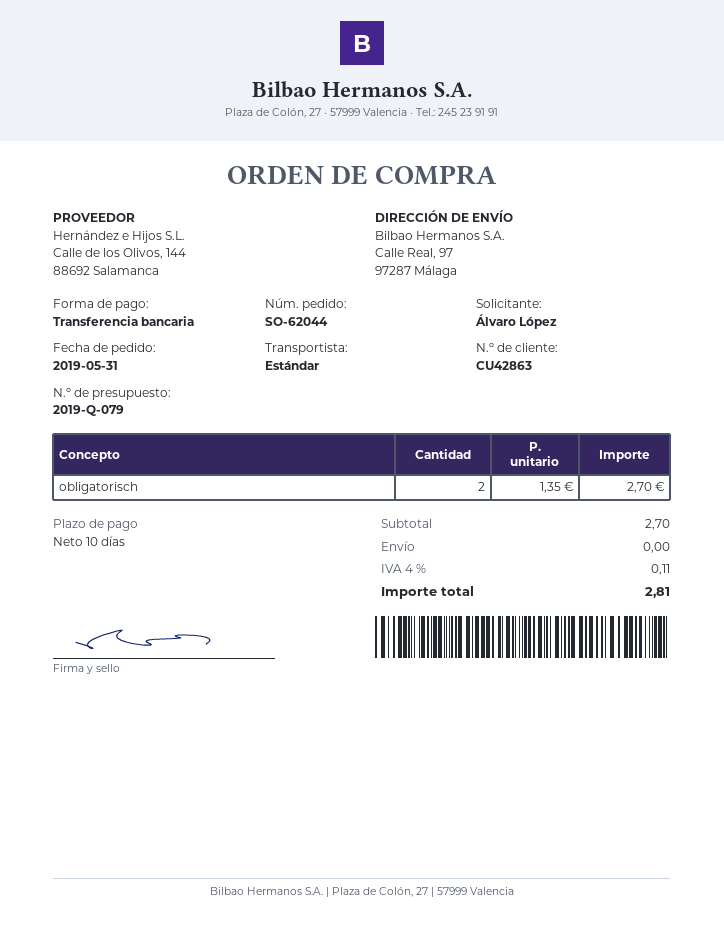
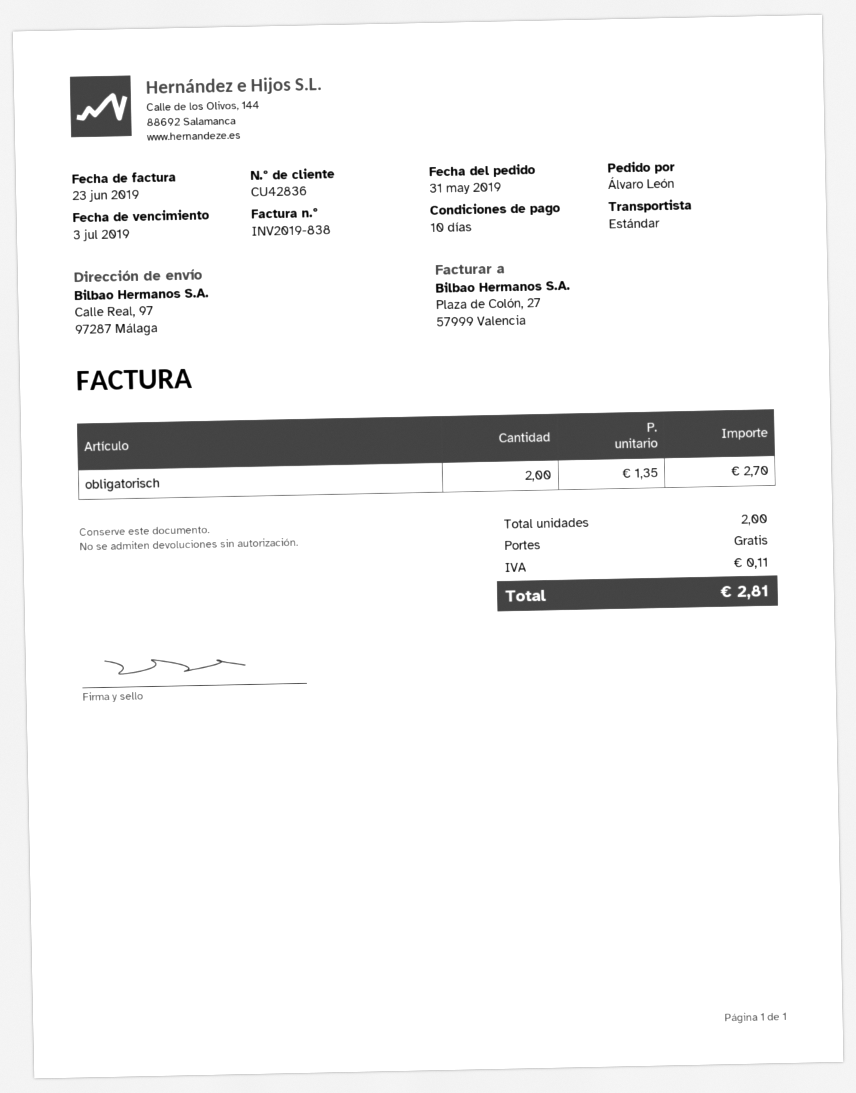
customer number: CU42863 -> CU42836
ordered by: Álvaro López -> Álvaro León

